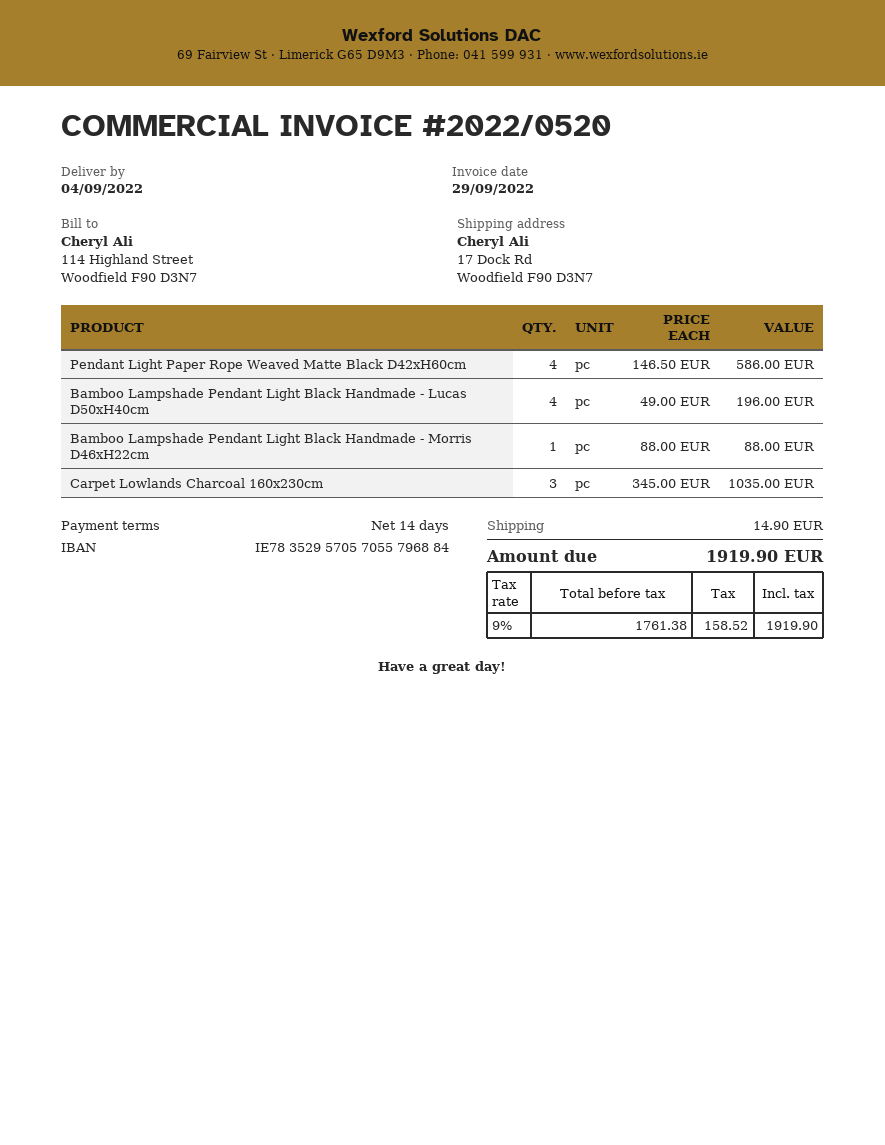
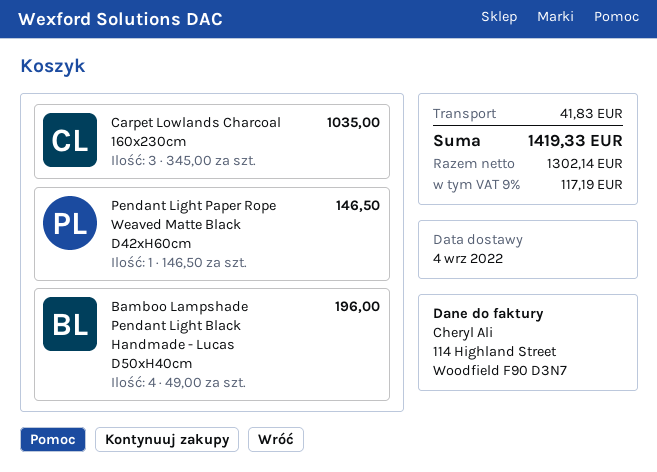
Pendant Light Paper Rope Weaved Matte Black D42xH60cm: 4 x 146.50 = 586.00 -> 1 x 146.50 = 146.50
Bamboo Lampshade Pendant Light Black Handmade - Morris D46xH22cm: 1 x 88.00 = 88.00 -> none
shipping: 14.90 -> 41.83
net: 1761.38 -> 1302.14
tax: 9% = 158.52 -> 9% = 117.19
total: 1919.90 -> 1419.33

